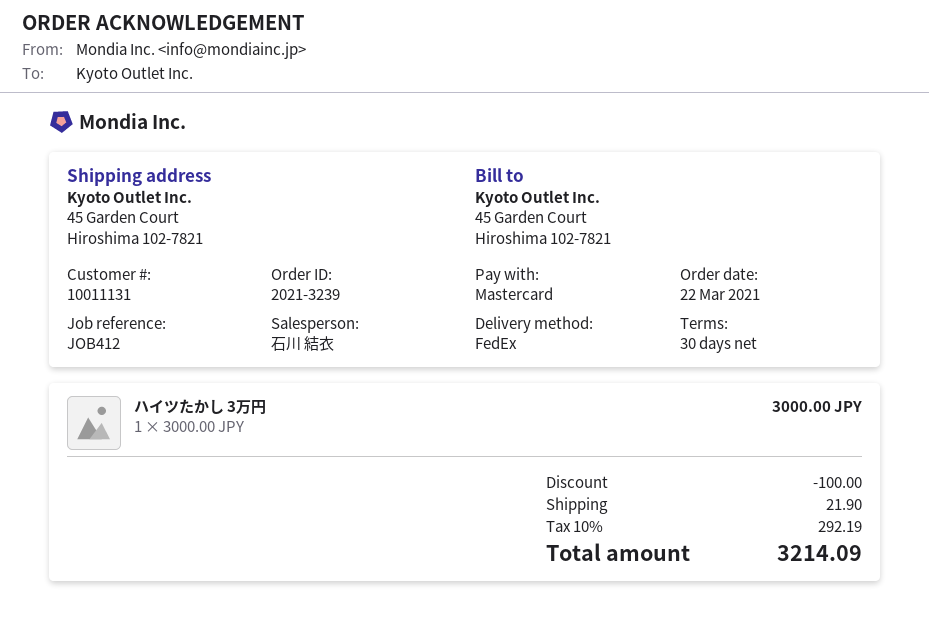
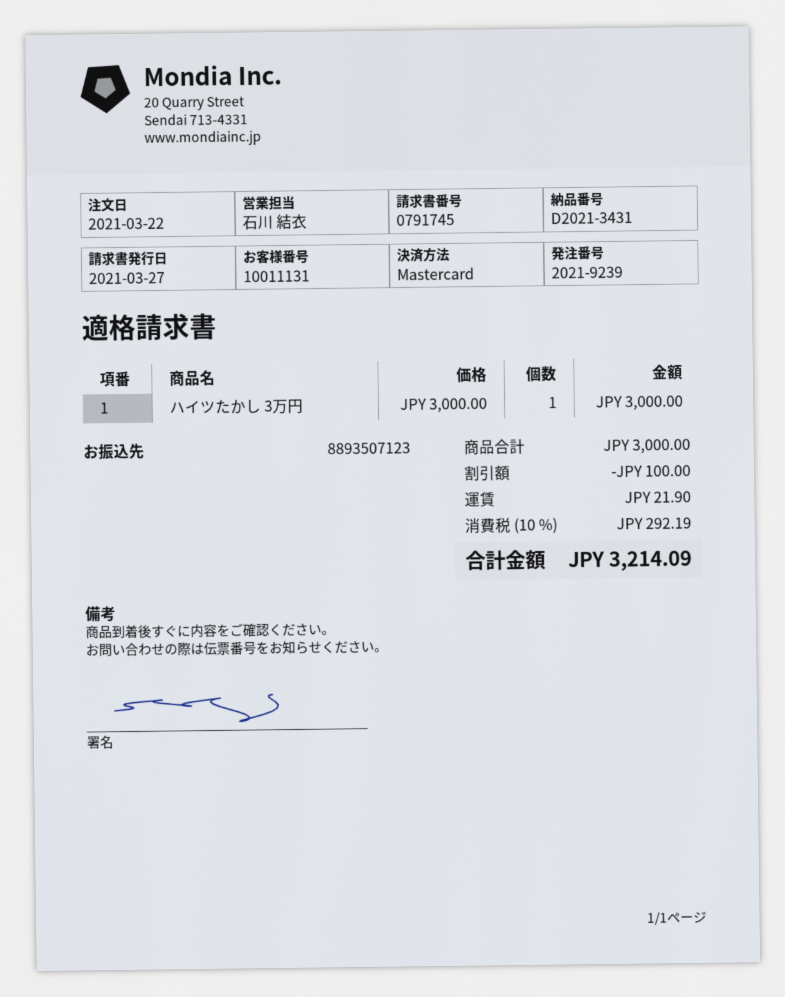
order number: 2021-3239 -> 2021-9239

